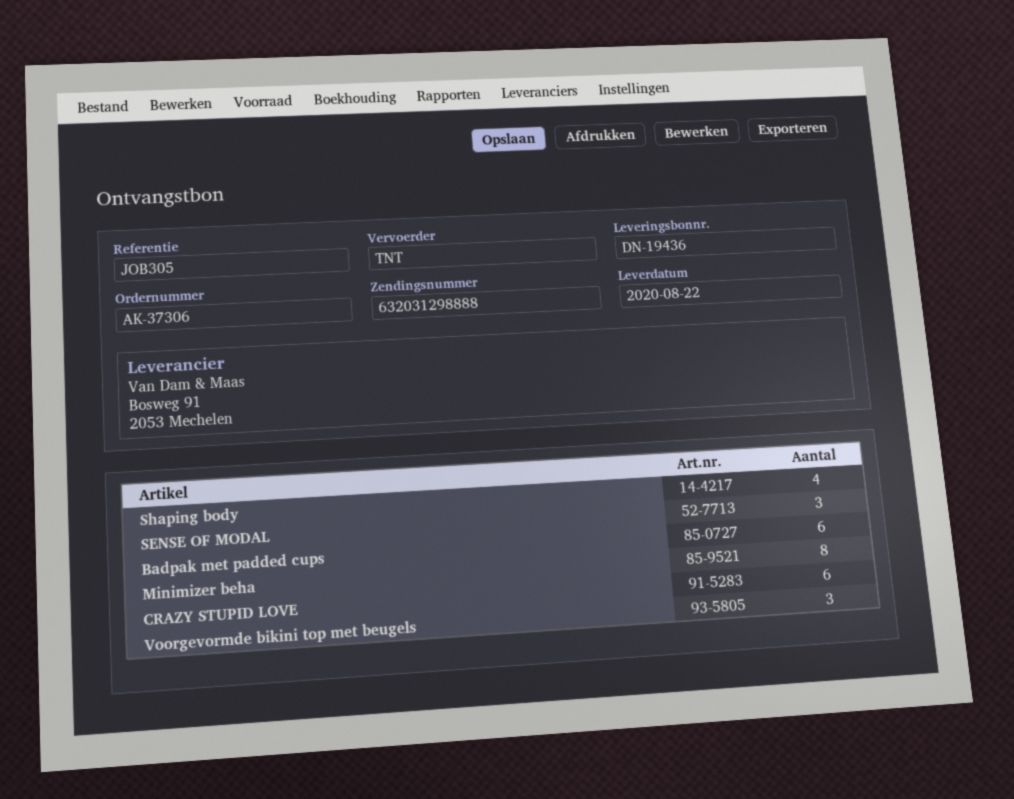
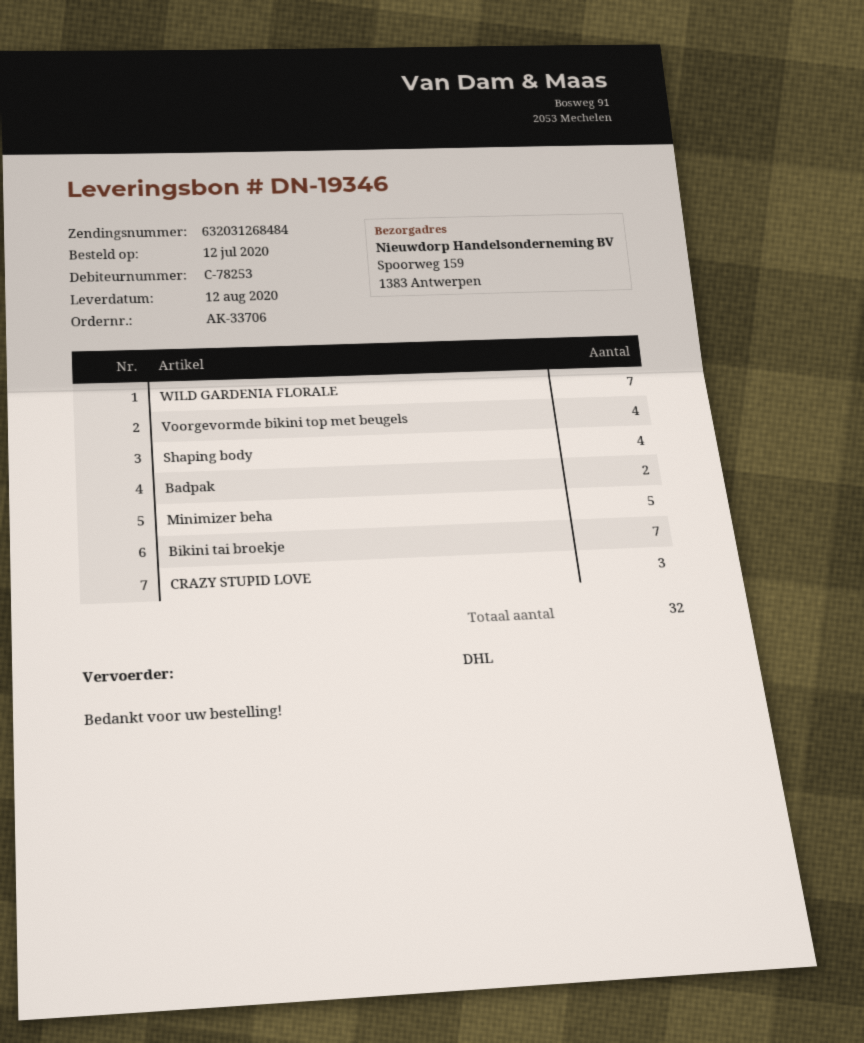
order number: AK-37306 -> AK-33706
delivery note number: DN-19436 -> DN-19346
delivery date: 2020-08-22 -> 2020-08-12
shipping method: TNT -> DHL
tracking number: 632031298888 -> 632031268484
SENSE OF MODAL: 3 -> none
Badpak met padded cups: 6 -> none
Minimizer beha: 8 -> 5
CRAZY STUPID LOVE: 6 -> 3
Voorgevormde bikini top met beugels: 3 -> 4
WILD GARDENIA FLORALE: none -> 7
Badpak: none -> 2
Bikini tai broekje: none -> 7

